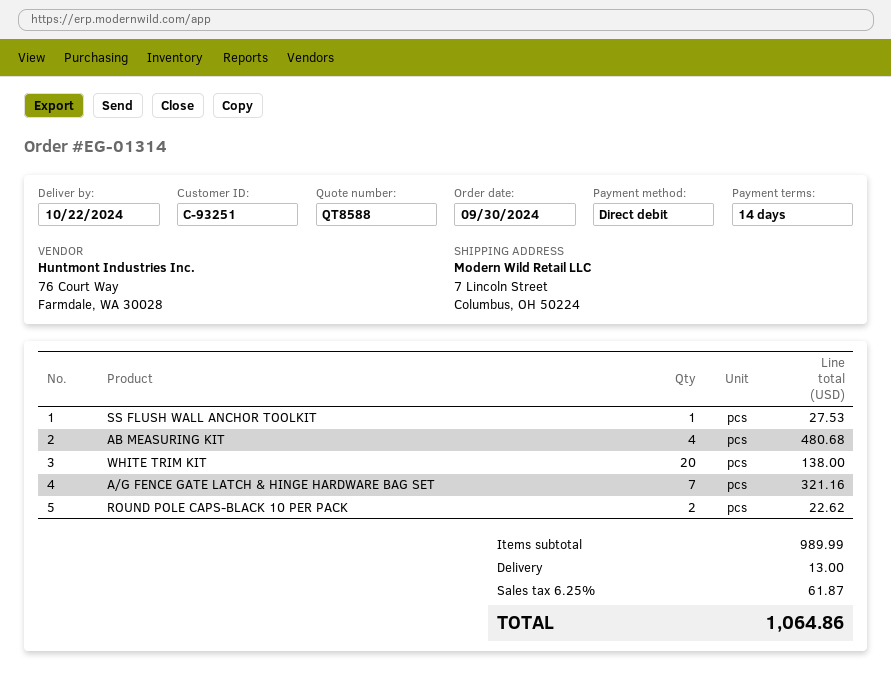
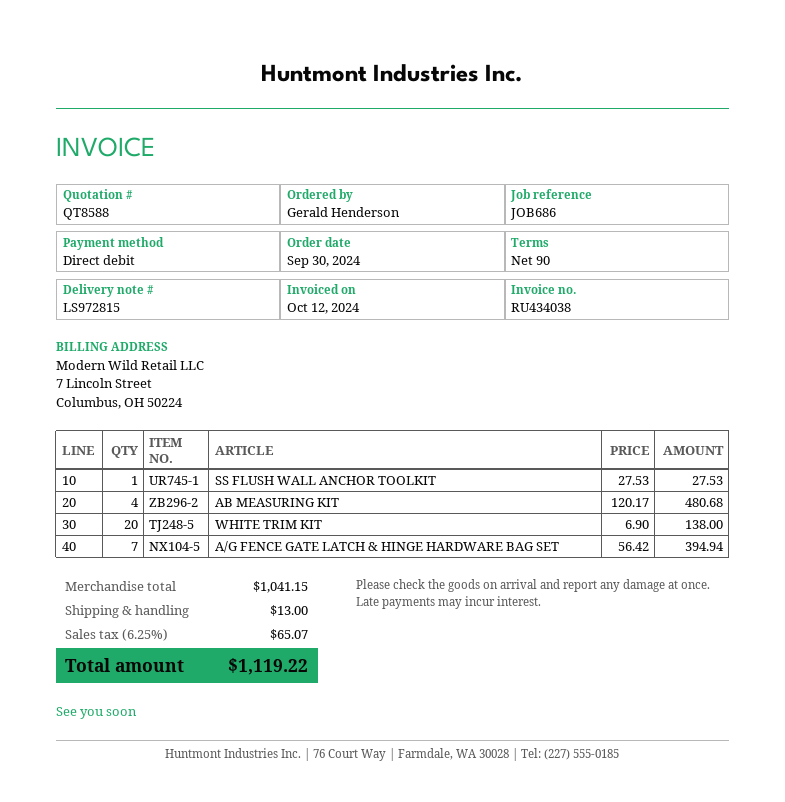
payment terms: 14 days -> 90 days
A/G FENCE GATE LATCH & HINGE HARDWARE BAG SET: 7 for 321.16 -> 7 for 394.94
ROUND POLE CAPS-BLACK 10 PER PACK: 2 for 22.62 -> none
subtotal: 989.99 -> 1041.15
tax: 6.25% = 61.87 -> 6.25% = 65.07
total: 1064.86 -> 1119.22

